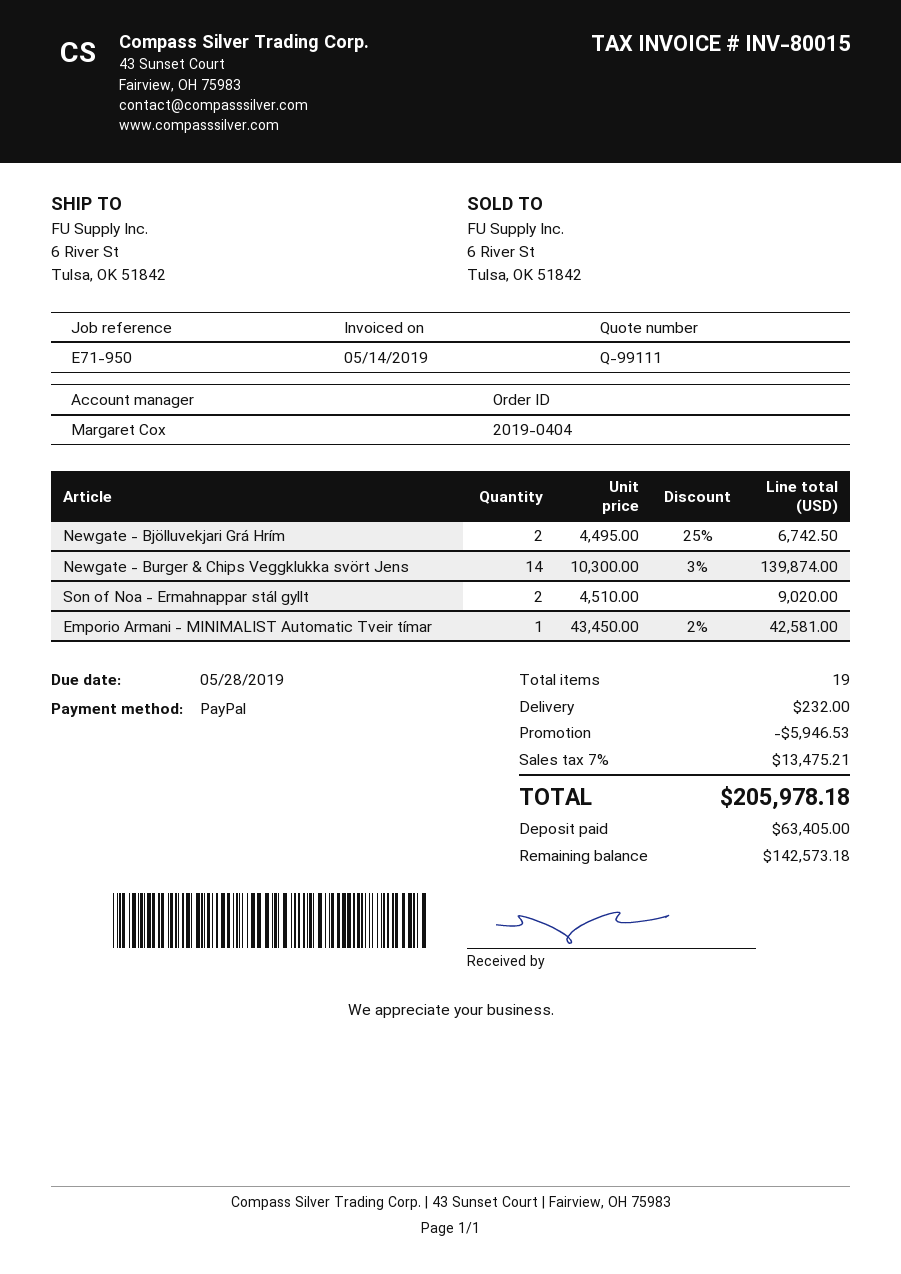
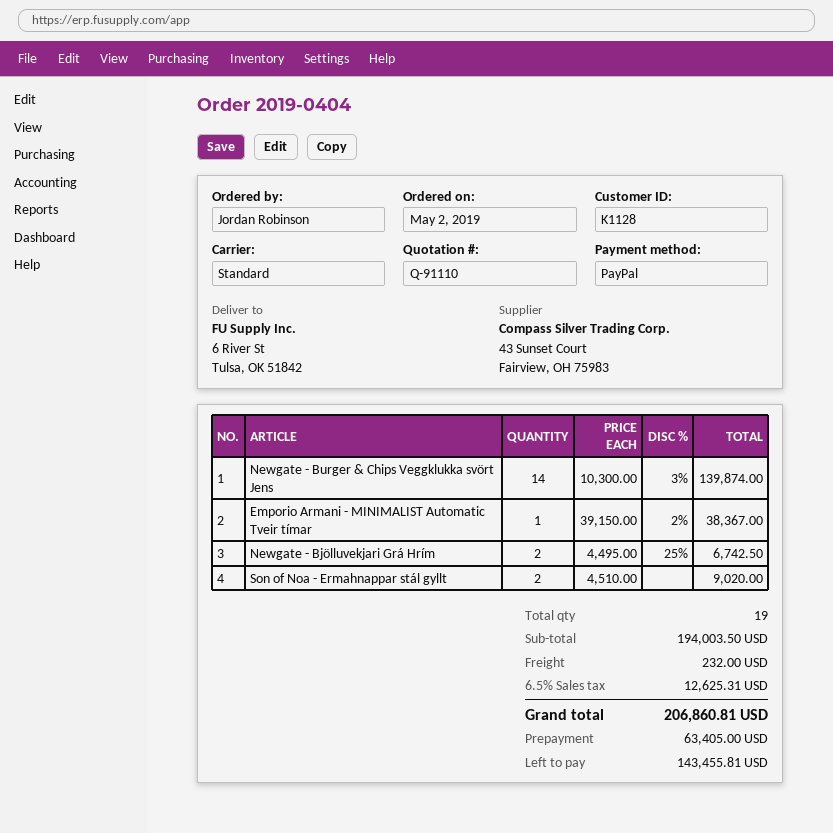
quote number: Q-99111 -> Q-91110
Emporio Armani - MINIMALIST Automatic Tveir tímar: 1 x 43450.00 - 2% = 42581.00 -> 1 x 39150.00 - 2% = 38367.00
discount: 5946.53 -> none
tax: 7% = 13475.21 -> 6.5% = 12625.31
total: 205978.18 -> 206860.81
balance: 142573.18 -> 143455.81

